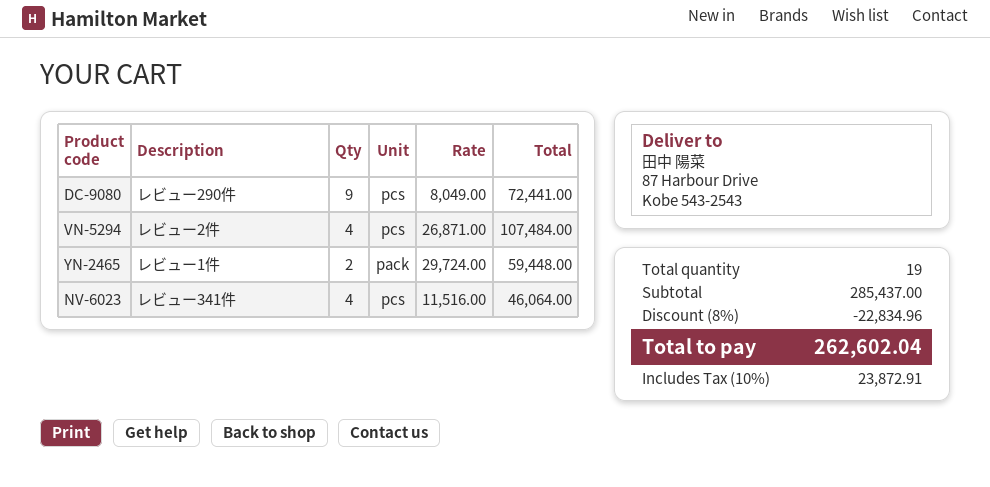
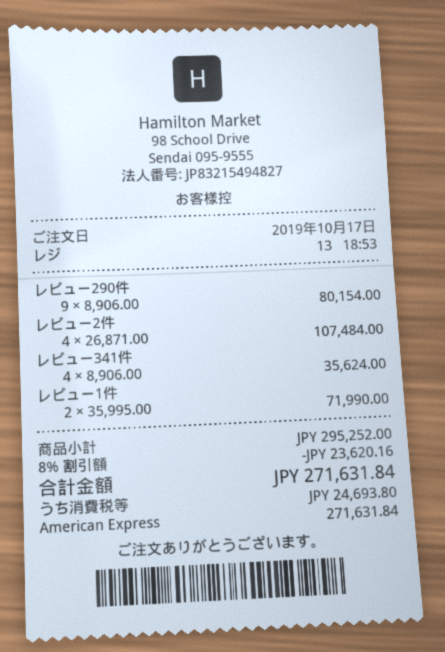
レビュー290件: 9 x 8049.00 = 72441.00 -> 9 x 8906.00 = 80154.00
レビュー1件: 2 x 29724.00 = 59448.00 -> 2 x 35995.00 = 71990.00
レビュー341件: 4 x 11516.00 = 46064.00 -> 4 x 8906.00 = 35624.00
subtotal: 285437.00 -> 295252.00
discount: 8% = 22834.96 -> 8% = 23620.16
tax: 23872.91 -> 24693.80
total: 262602.04 -> 271631.84

